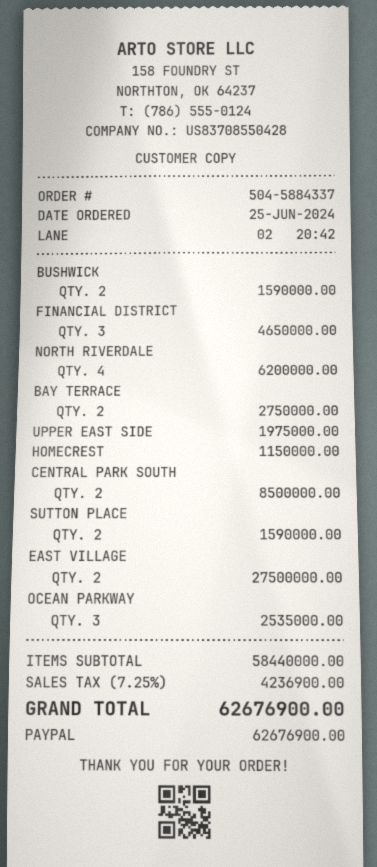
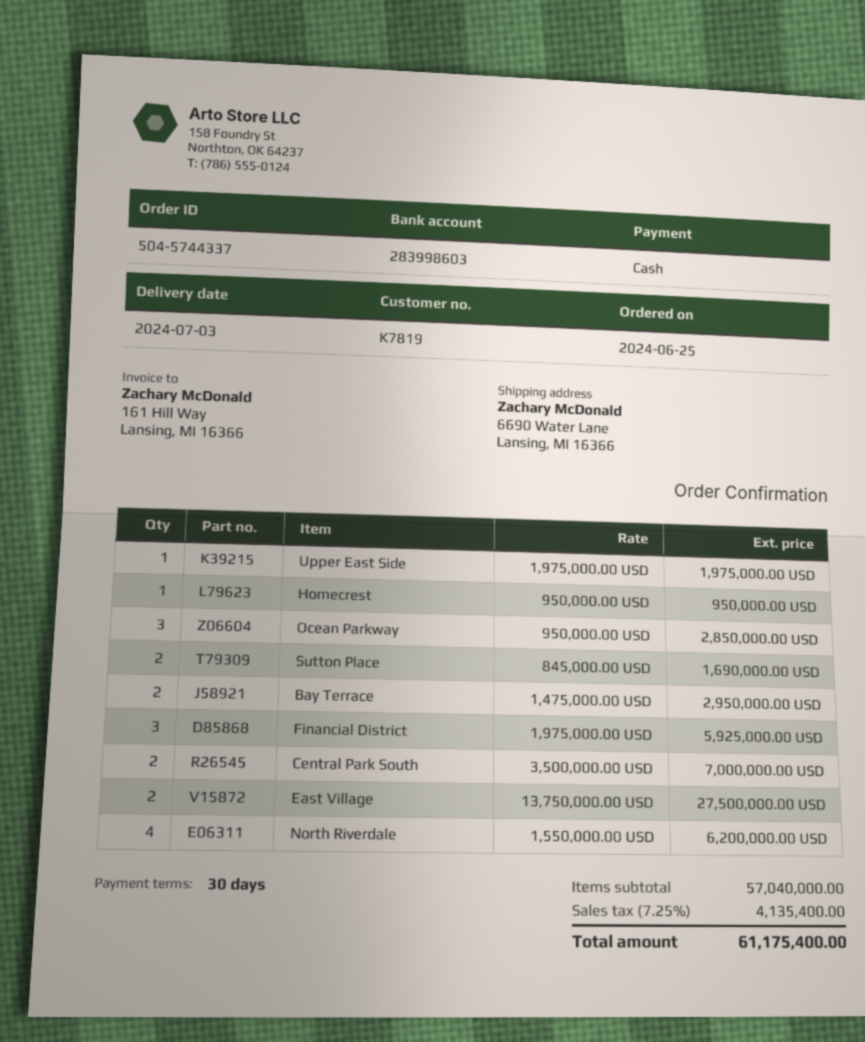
order number: 504-5884337 -> 504-5744337
payment method: PayPal -> cash
BUSHWICK: 2 for 1590000.00 -> none
FINANCIAL DISTRICT: 3 for 4650000.00 -> 3 for 5925000.00
BAY TERRACE: 2 for 2750000.00 -> 2 for 2950000.00
HOMECREST: 1 for 1150000.00 -> 1 for 950000.00
CENTRAL PARK SOUTH: 2 for 8500000.00 -> 2 for 7000000.00
SUTTON PLACE: 2 for 1590000.00 -> 2 for 1690000.00
OCEAN PARKWAY: 3 for 2535000.00 -> 3 for 2850000.00
subtotal: 58440000.00 -> 57040000.00
tax: 7.25% = 4236900.00 -> 7.25% = 4135400.00
total: 62676900.00 -> 61175400.00

